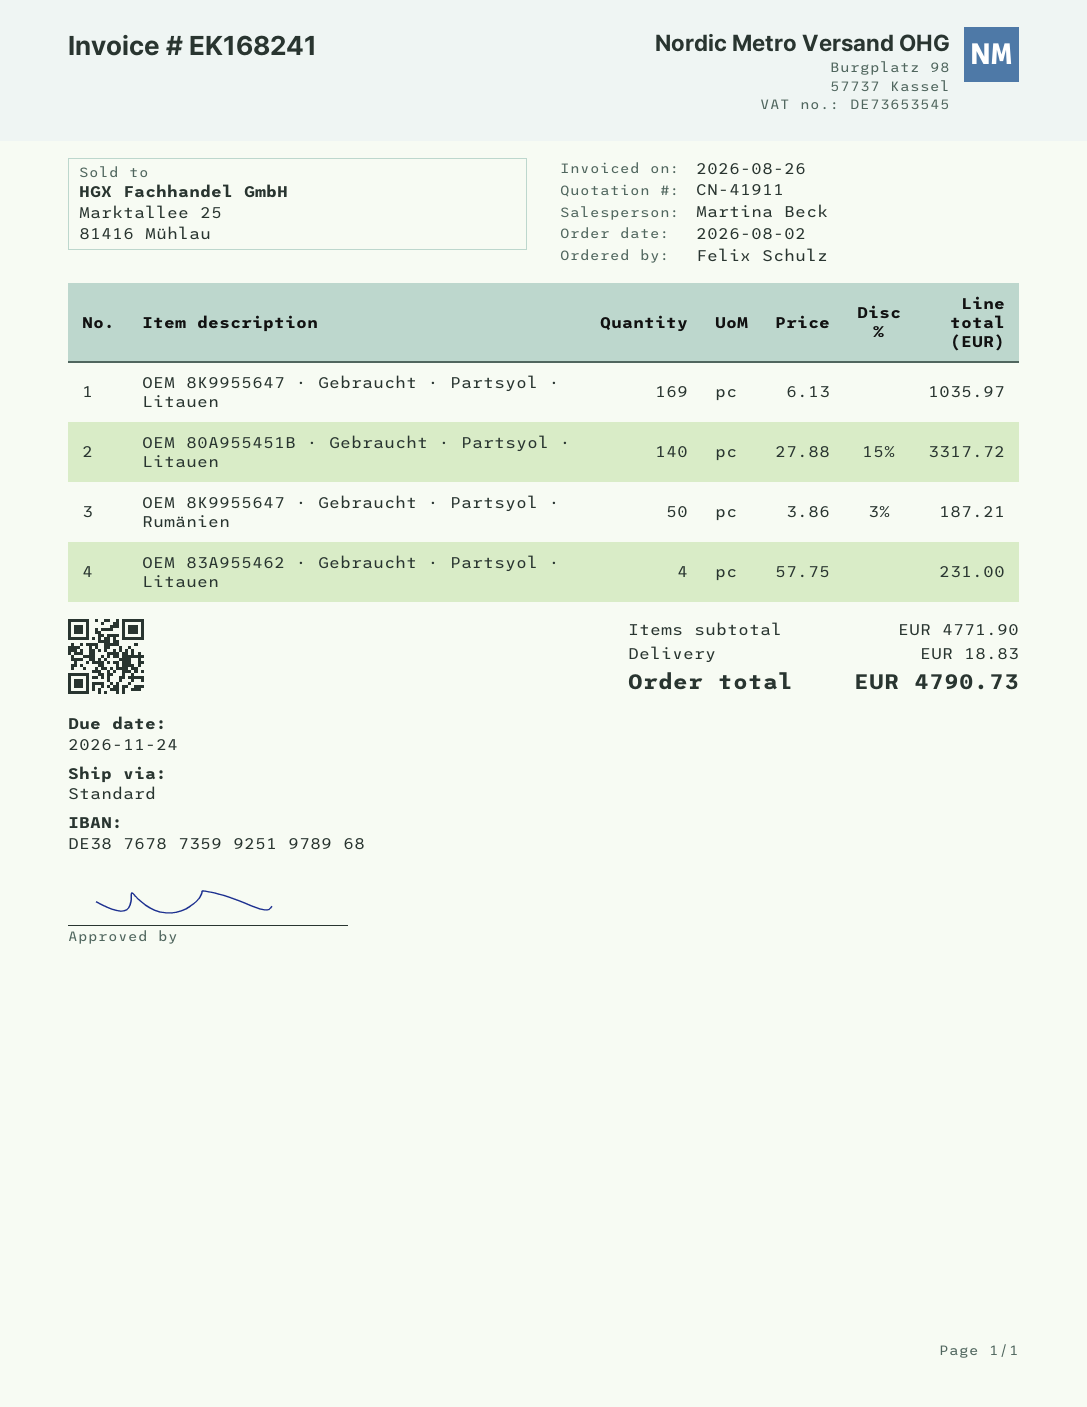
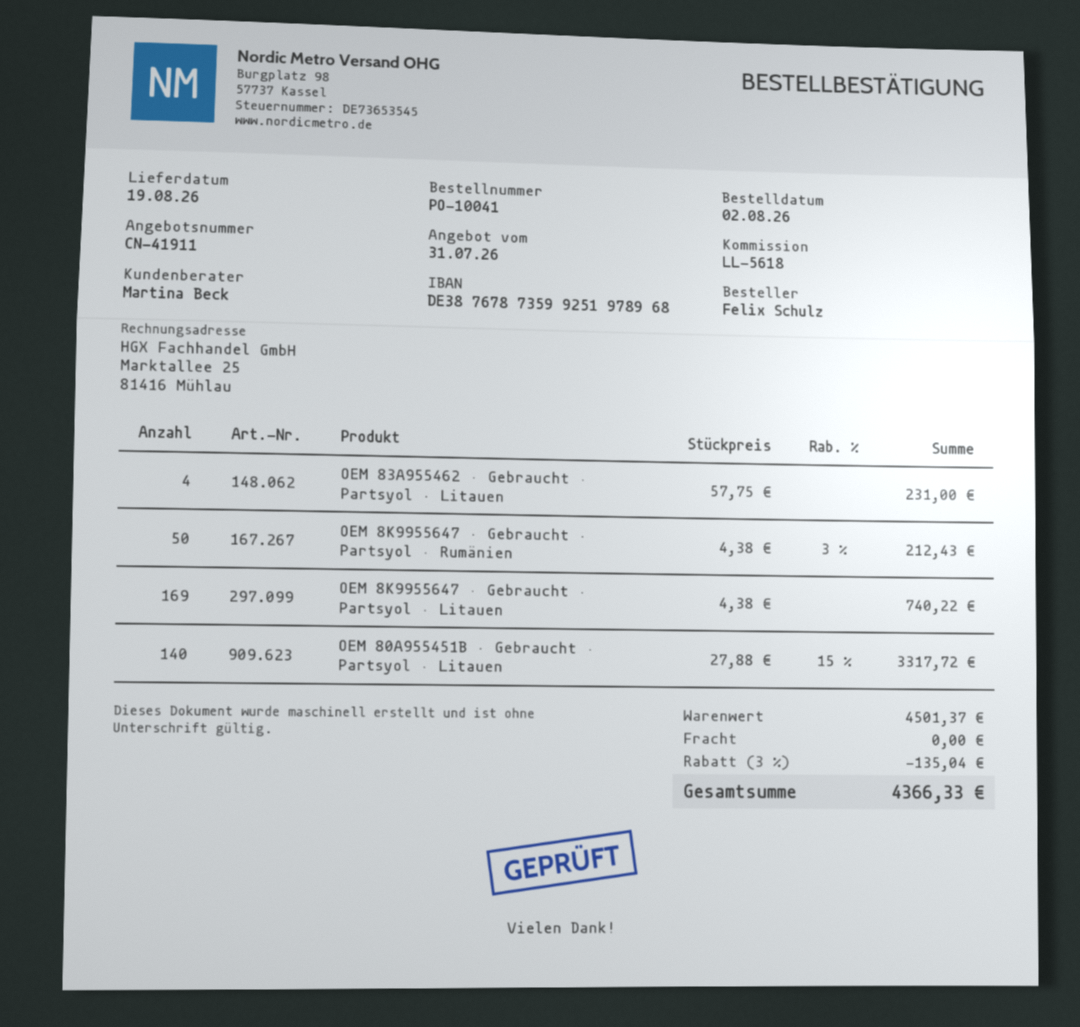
OEM 8K9955647 · Gebraucht · Partsyol · Litauen: 169 x 6.13 = 1035.97 -> 169 x 4.38 = 740.22
OEM 8K9955647 · Gebraucht · Partsyol · Rumänien: 50 x 3.86 - 3% = 187.21 -> 50 x 4.38 - 3% = 212.43
subtotal: 4771.90 -> 4501.37
discount: none -> 3% = 135.04
shipping: 18.83 -> 0.00
total: 4790.73 -> 4366.33

